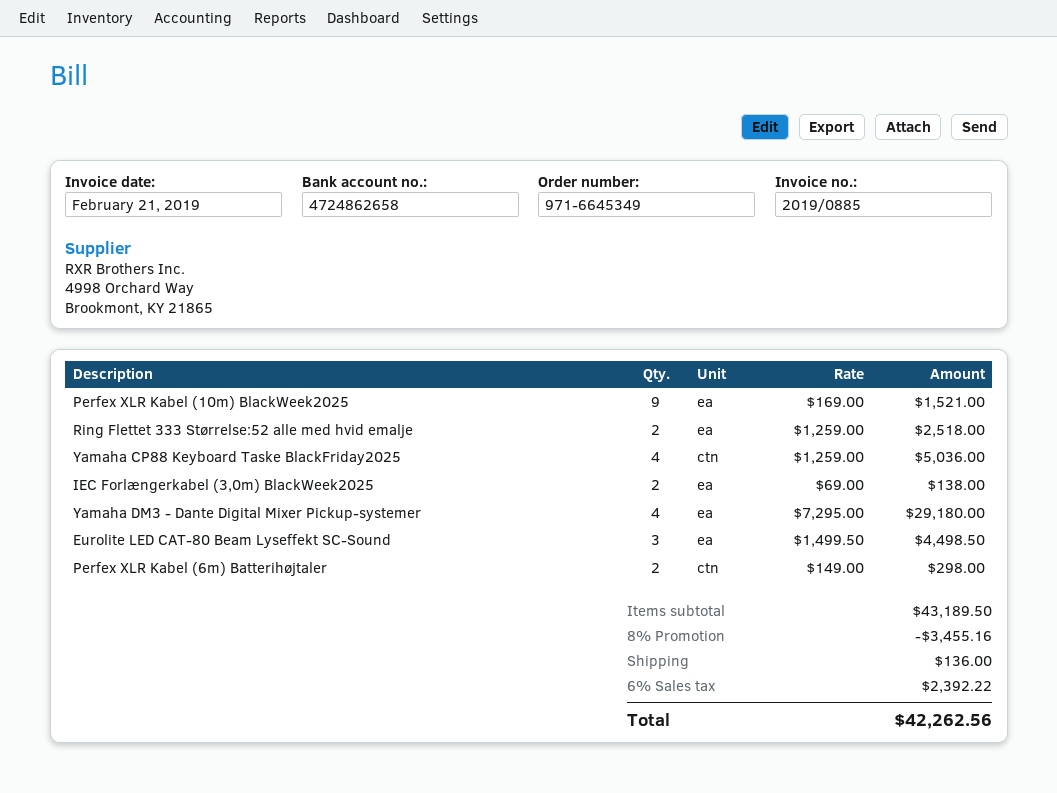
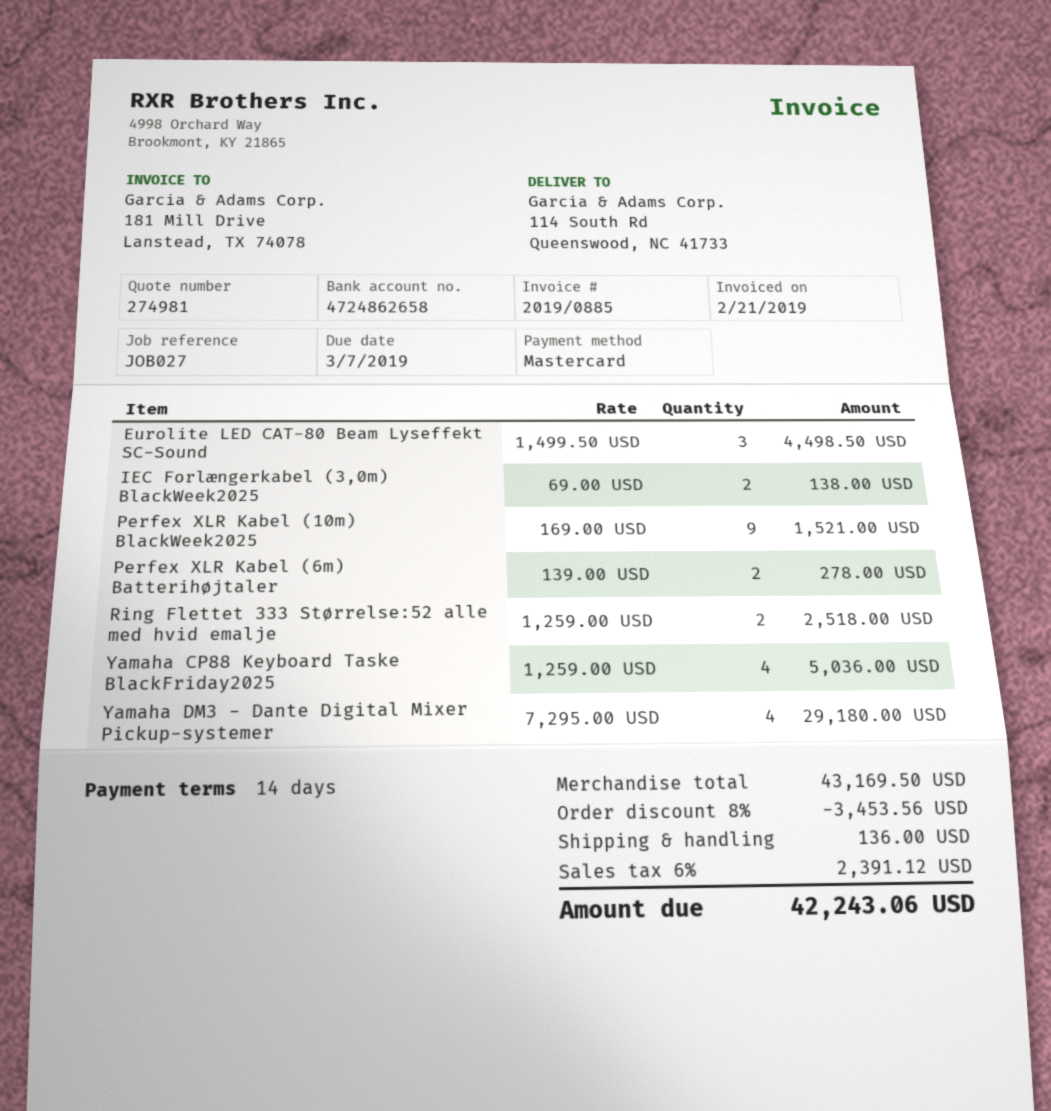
Perfex XLR Kabel (6m) Batterihøjtaler: 2 x 149.00 = 298.00 -> 2 x 139.00 = 278.00
subtotal: 43189.50 -> 43169.50
discount: 8% = 3455.16 -> 8% = 3453.56
tax: 6% = 2392.22 -> 6% = 2391.12
total: 42262.56 -> 42243.06

